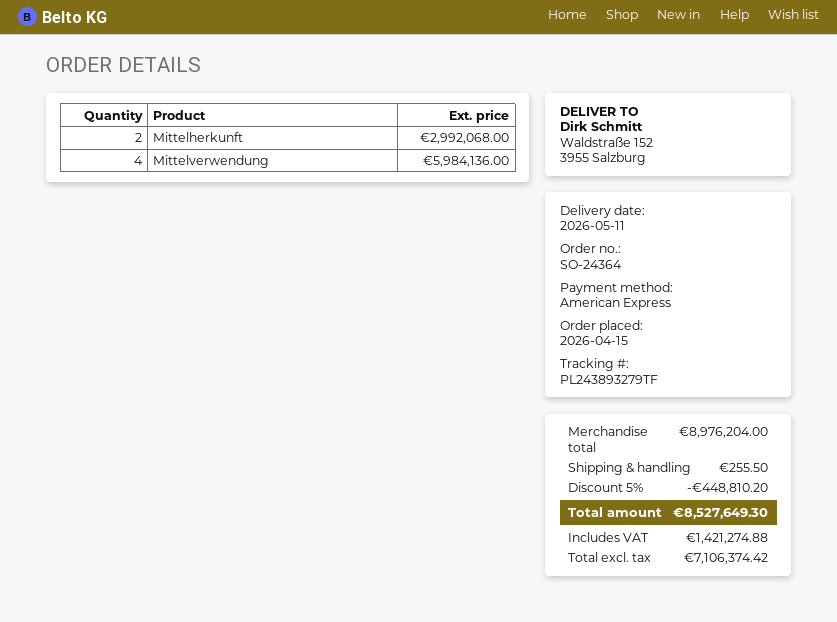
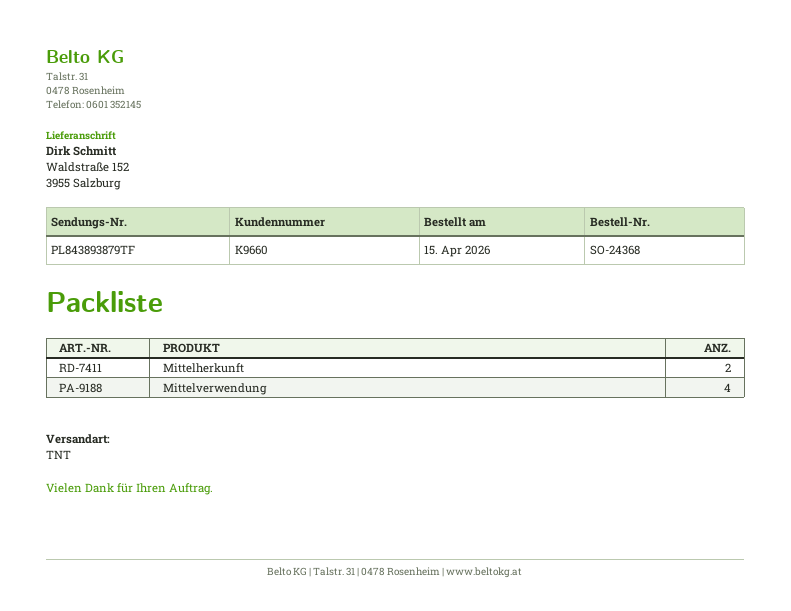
order number: SO-24364 -> SO-24368
tracking number: PL243893279TF -> PL843893879TF

